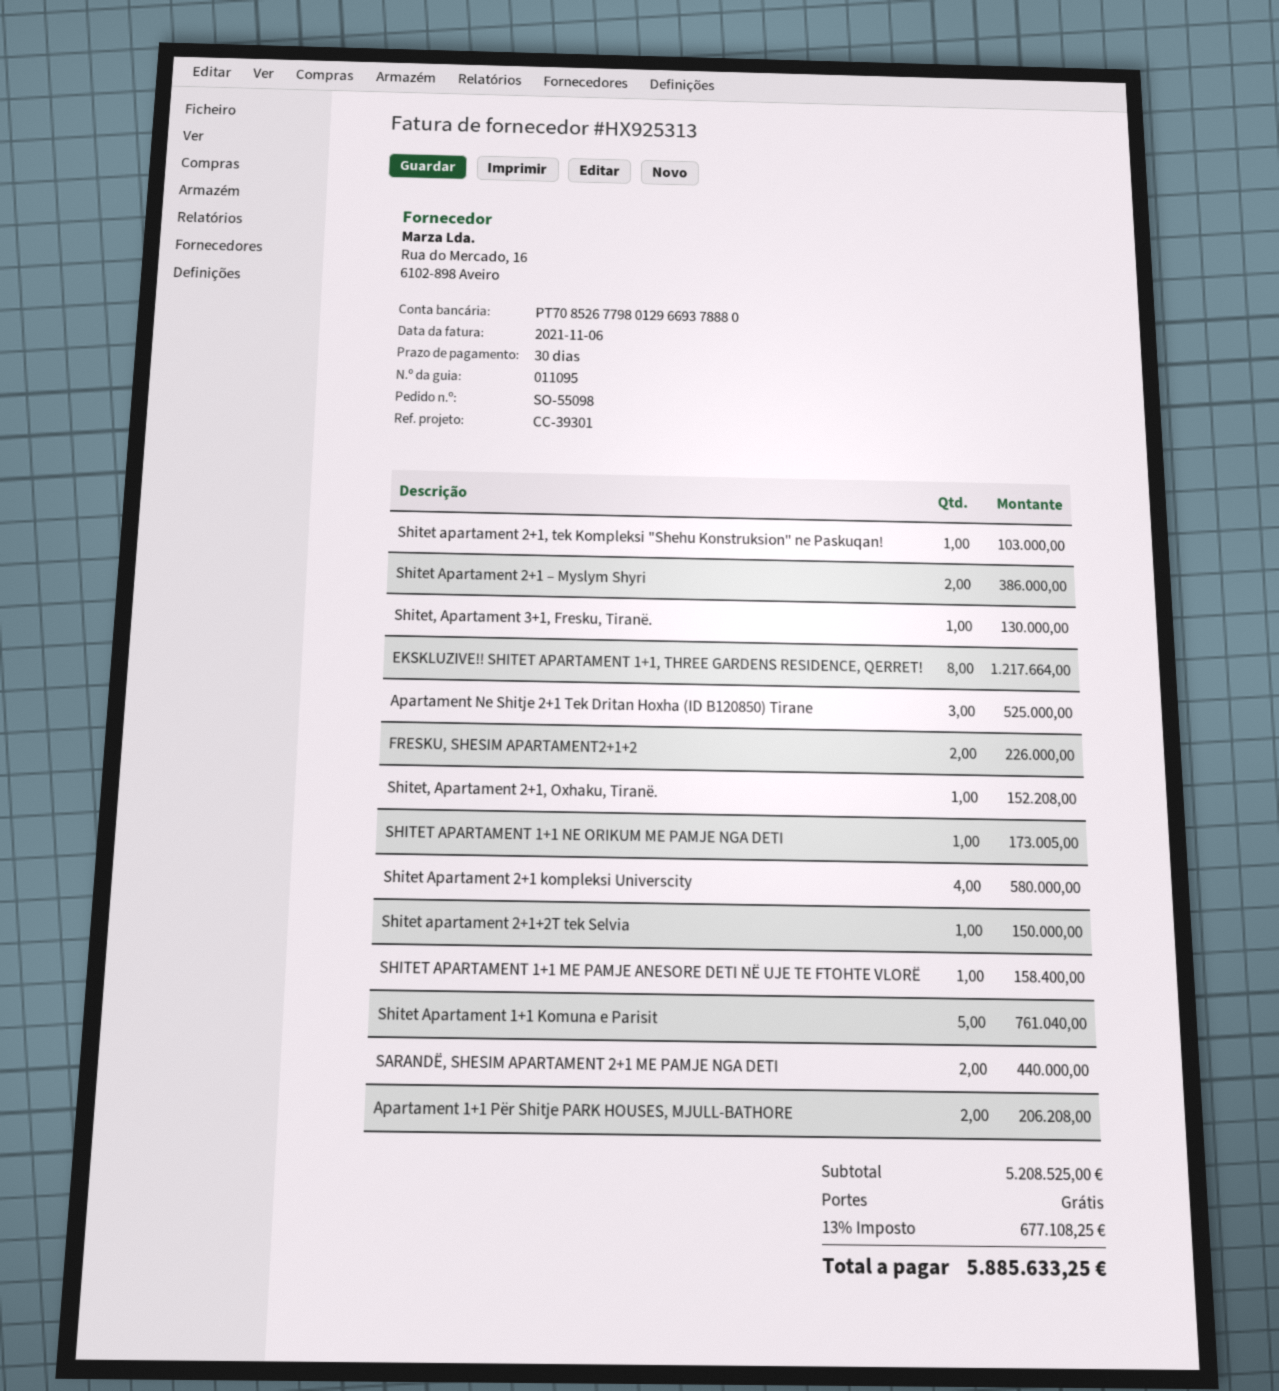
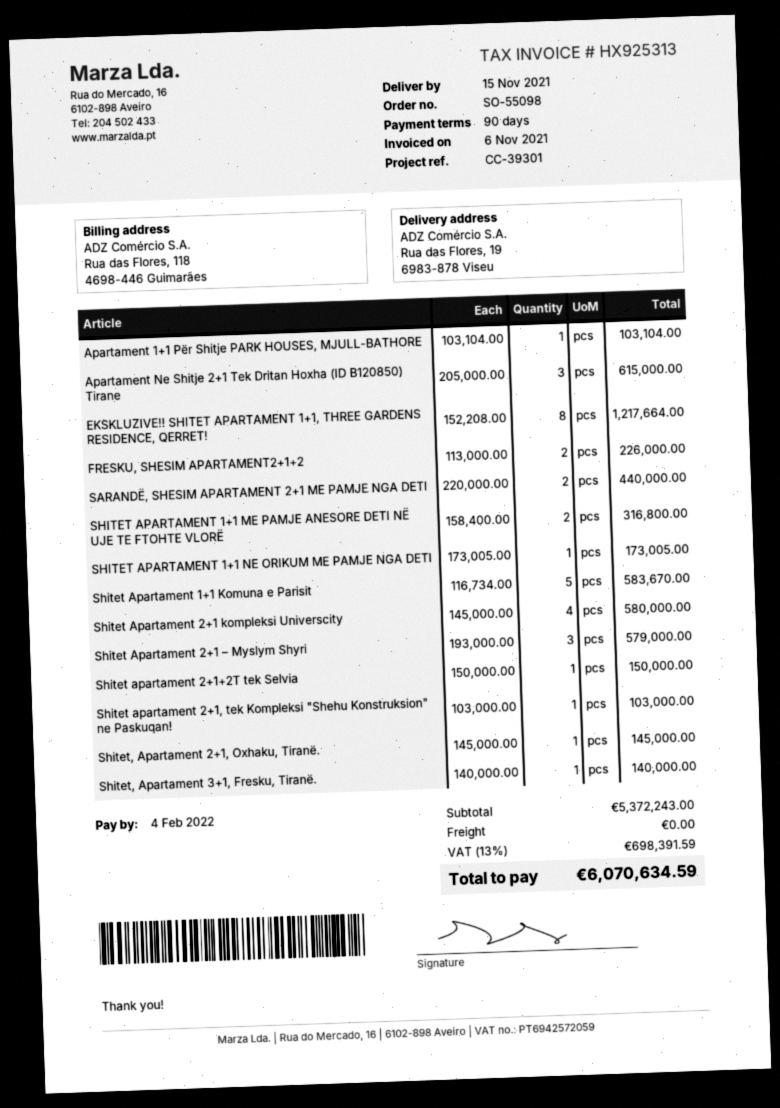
payment terms: 30 days -> 90 days
Shitet Apartament 2+1 – Myslym Shyri: 2 for 386000.00 -> 3 for 579000.00
Shitet, Apartament 3+1, Fresku, Tiranë.: 1 for 130000.00 -> 1 for 140000.00
Apartament Ne Shitje 2+1 Tek Dritan Hoxha (ID B120850) Tirane: 3 for 525000.00 -> 3 for 615000.00
Shitet, Apartament 2+1, Oxhaku, Tiranë.: 1 for 152208.00 -> 1 for 145000.00
SHITET APARTAMENT 1+1 ME PAMJE ANESORE DETI NË UJE TE FTOHTE VLORË: 1 for 158400.00 -> 2 for 316800.00
Shitet Apartament 1+1 Komuna e Parisit: 5 for 761040.00 -> 5 for 583670.00
Apartament 1+1 Për Shitje PARK HOUSES, MJULL-BATHORE: 2 for 206208.00 -> 1 for 103104.00
subtotal: 5208525.00 -> 5372243.00
tax: 13% = 677108.25 -> 13% = 698391.59
total: 5885633.25 -> 6070634.59

